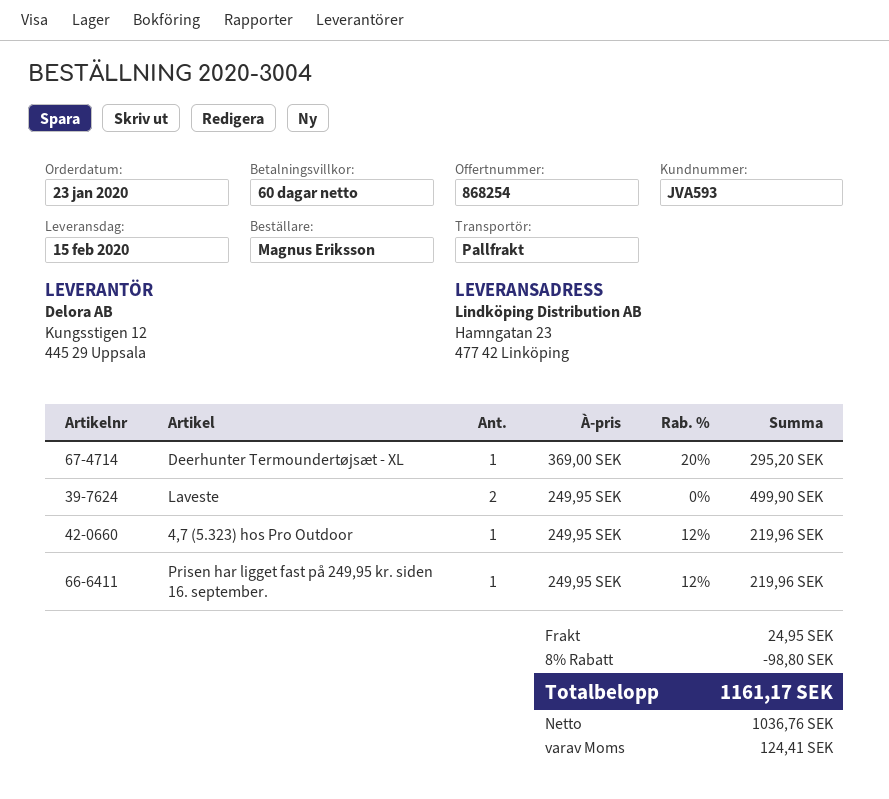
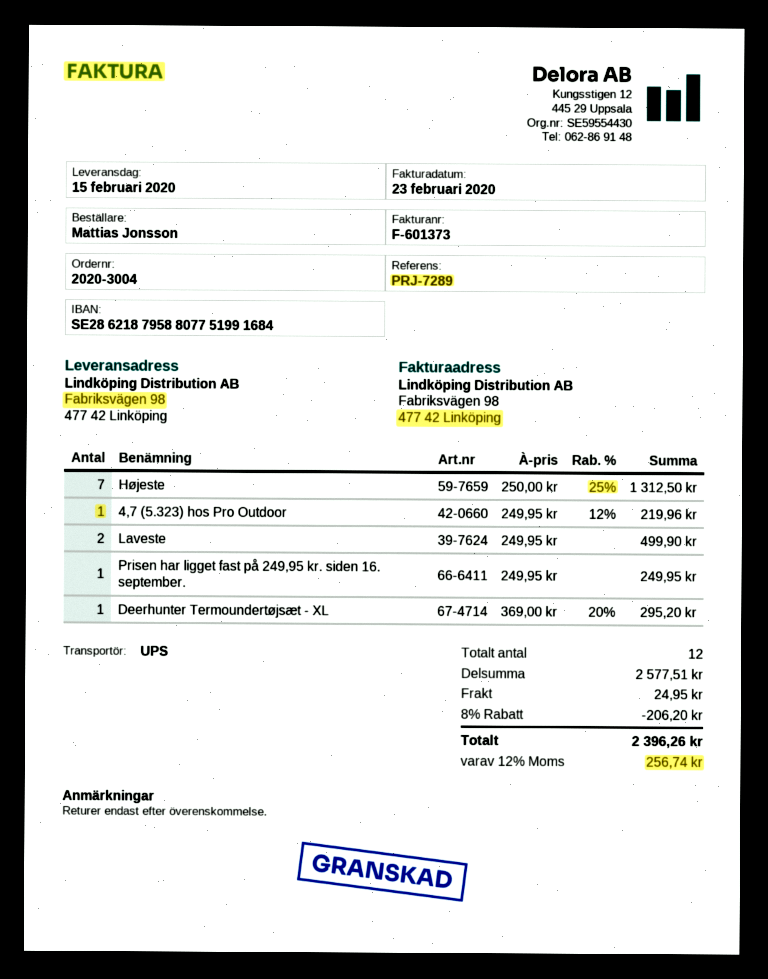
ordered by: Magnus Eriksson -> Mattias Jonsson
shipping method: pallet freight -> UPS
ship to: Hamngatan 23, 477 42 Linköping -> Fabriksvägen 98, 477 42 Linköping
Prisen har ligget fast på 249,95 kr. siden 16. september.: 1 x 249.95 - 12% = 219.96 -> 1 x 249.95 = 249.95
Højeste: none -> 7 x 250.00 - 25% = 1312.50
discount: 8% = 98.80 -> 8% = 206.20
tax: 124.41 -> 256.74
total: 1161.17 -> 2396.26

